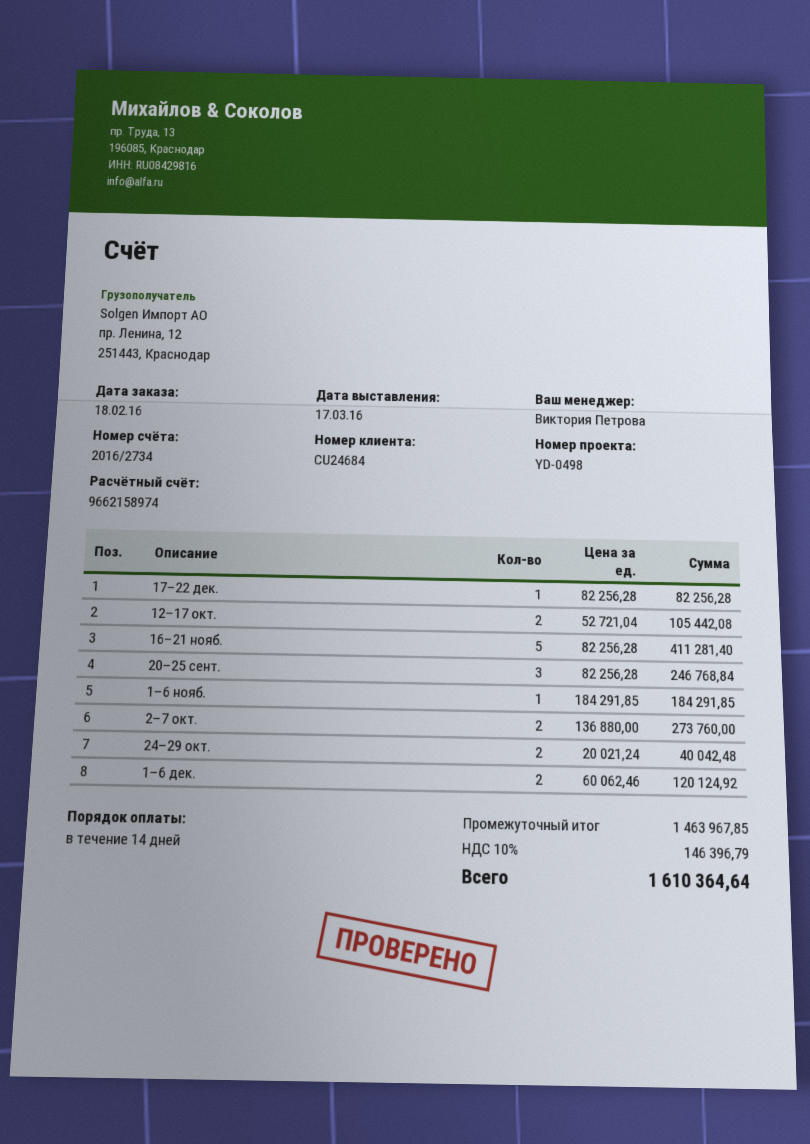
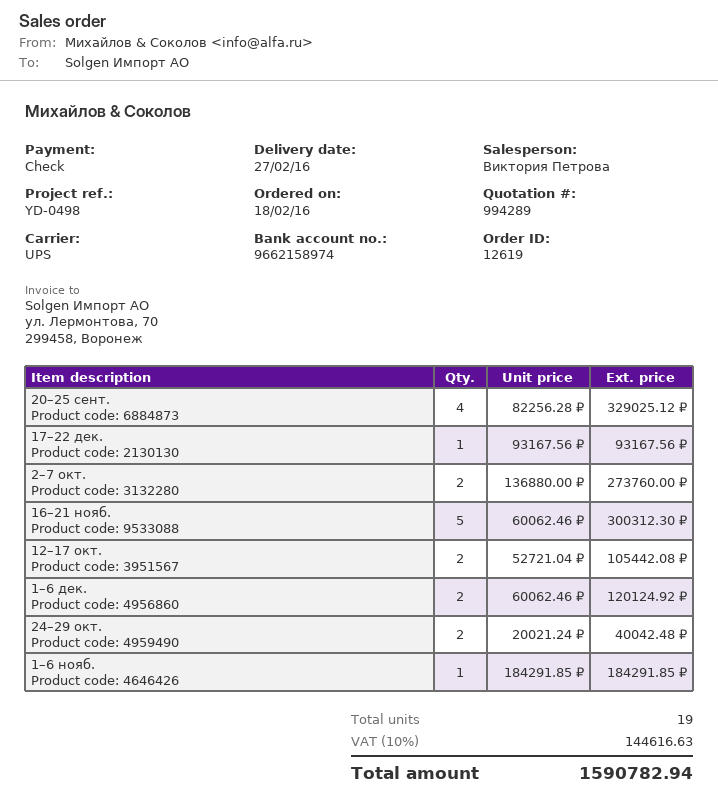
17–22 дек.: 1 x 82256.28 = 82256.28 -> 1 x 93167.56 = 93167.56
16–21 нояб.: 5 x 82256.28 = 411281.40 -> 5 x 60062.46 = 300312.30
20–25 сент.: 3 x 82256.28 = 246768.84 -> 4 x 82256.28 = 329025.12
tax: 10% = 146396.79 -> 10% = 144616.63
total: 1610364.64 -> 1590782.94

